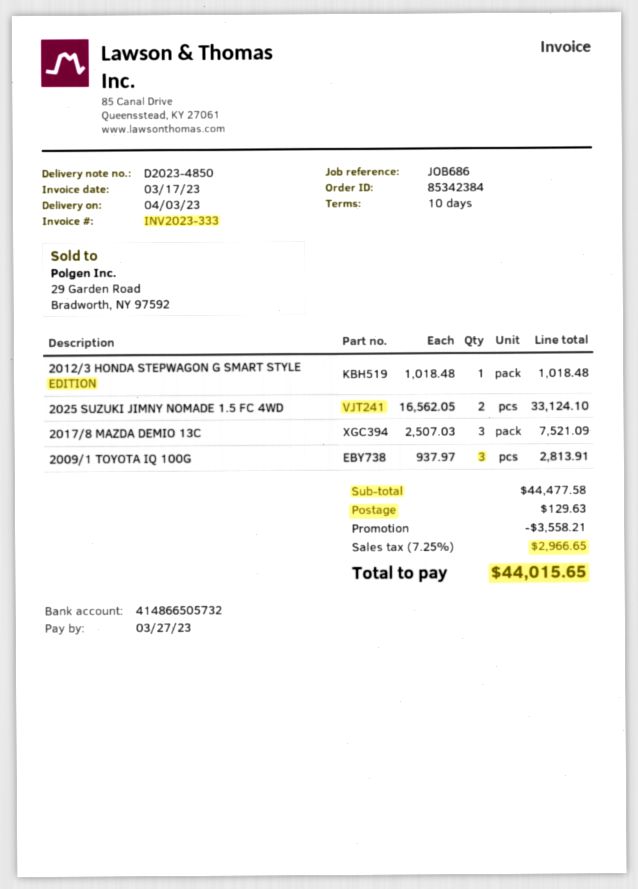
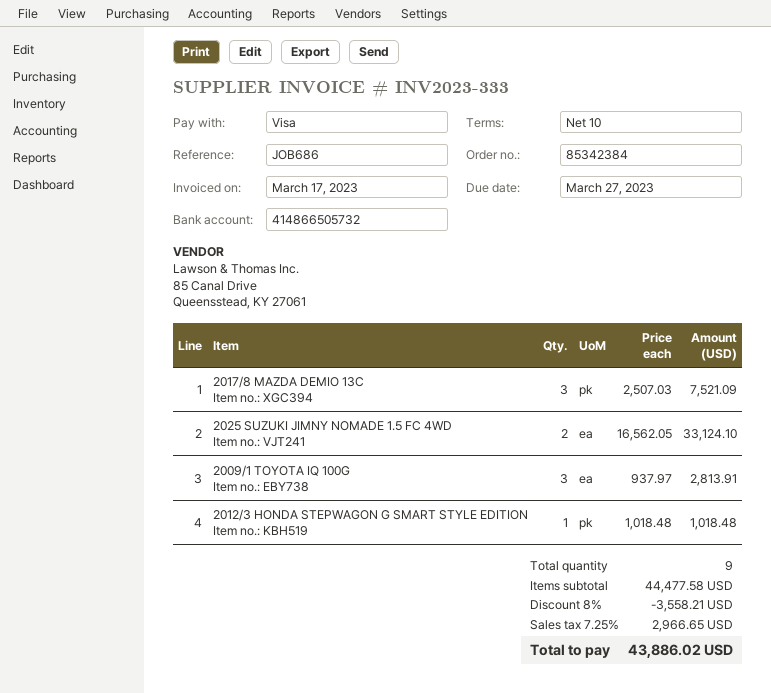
shipping: 129.63 -> none
total: 44015.65 -> 43886.02

